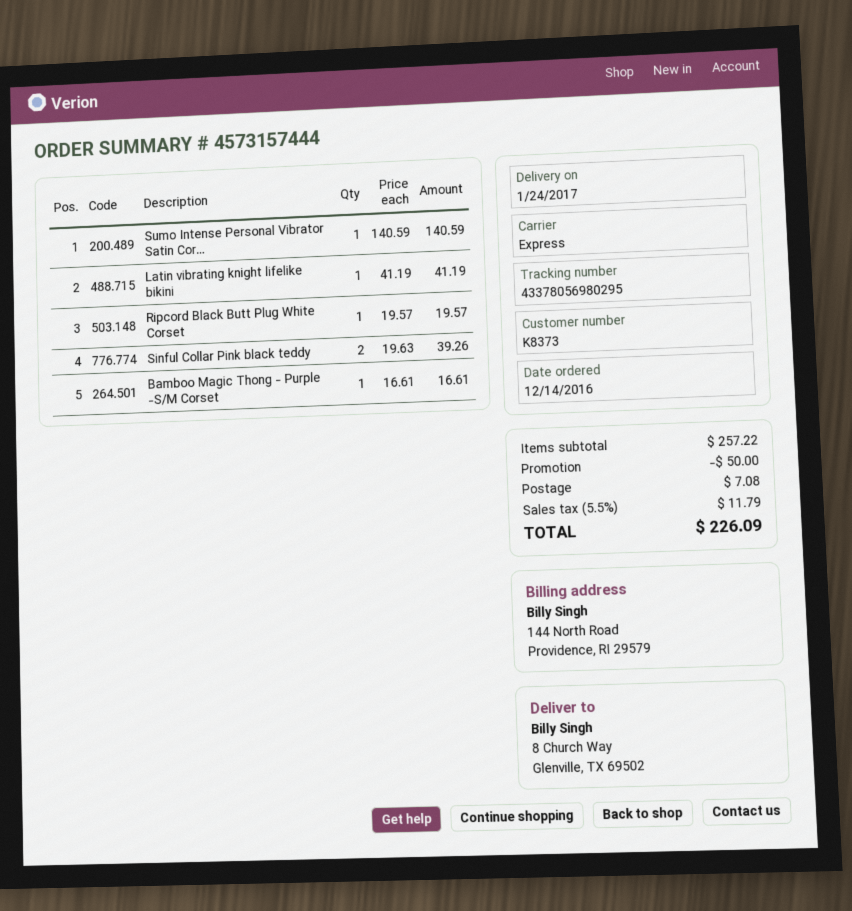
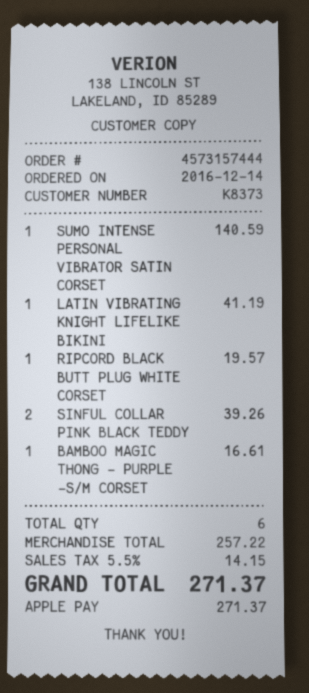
discount: 50.00 -> none
shipping: 7.08 -> none
tax: 5.5% = 11.79 -> 5.5% = 14.15
total: 226.09 -> 271.37

